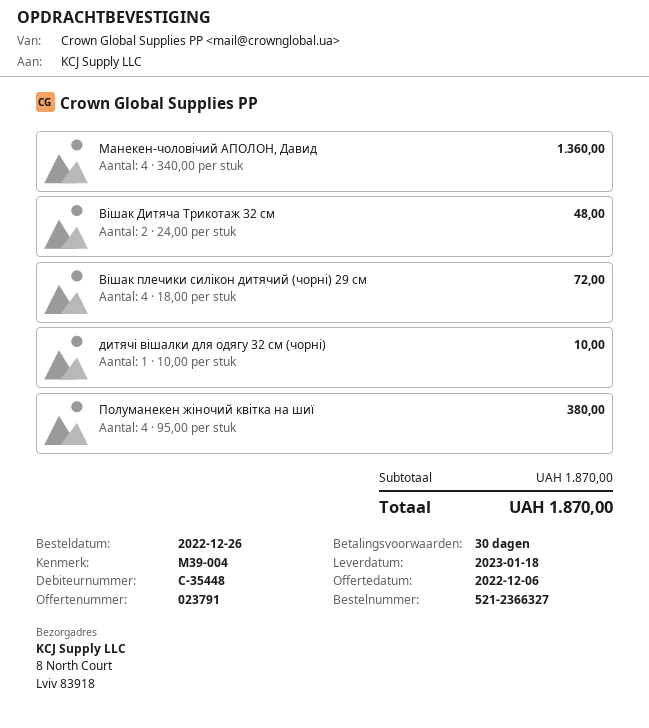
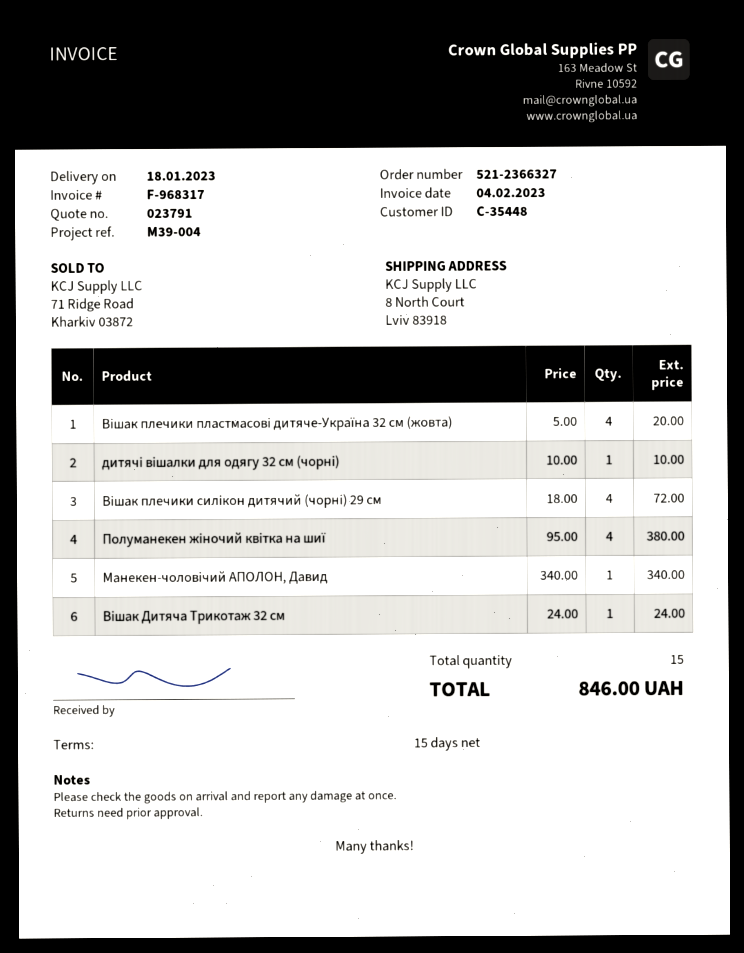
payment terms: 30 days -> 15 days
Манекен-чоловічий АПОЛОН, Давид: 4 x 340.00 = 1360.00 -> 1 x 340.00 = 340.00
Вішак Дитяча Трикотаж 32 см: 2 x 24.00 = 48.00 -> 1 x 24.00 = 24.00
Вішак плечики пластмасові дитяче-Україна 32 см (жовта): none -> 4 x 5.00 = 20.00
total: 1870.00 -> 846.00

